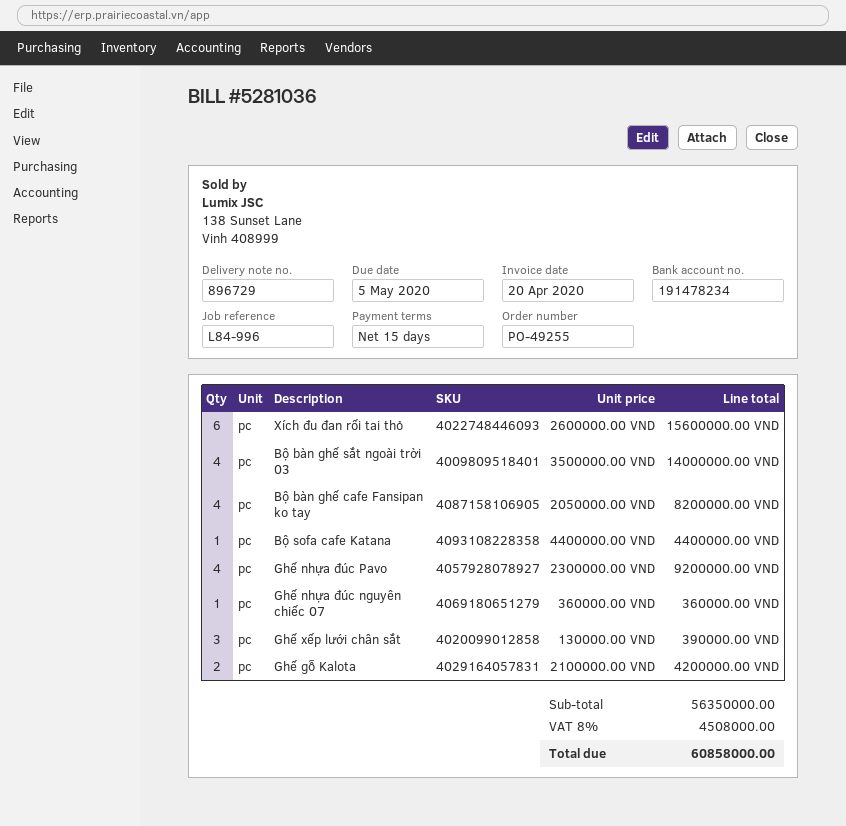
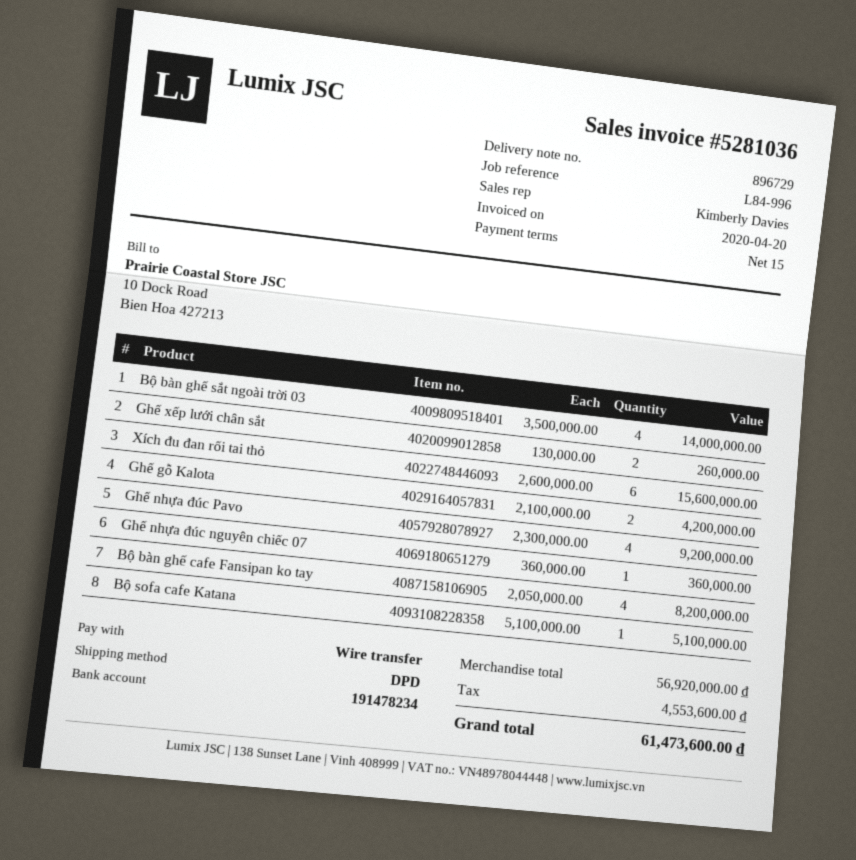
Bộ sofa cafe Katana: 1 x 4400000.00 = 4400000.00 -> 1 x 5100000.00 = 5100000.00
Ghế xếp lưới chân sắt: 3 x 130000.00 = 390000.00 -> 2 x 130000.00 = 260000.00
subtotal: 56350000.00 -> 56920000.00
tax: 4508000.00 -> 4553600.00
total: 60858000.00 -> 61473600.00

